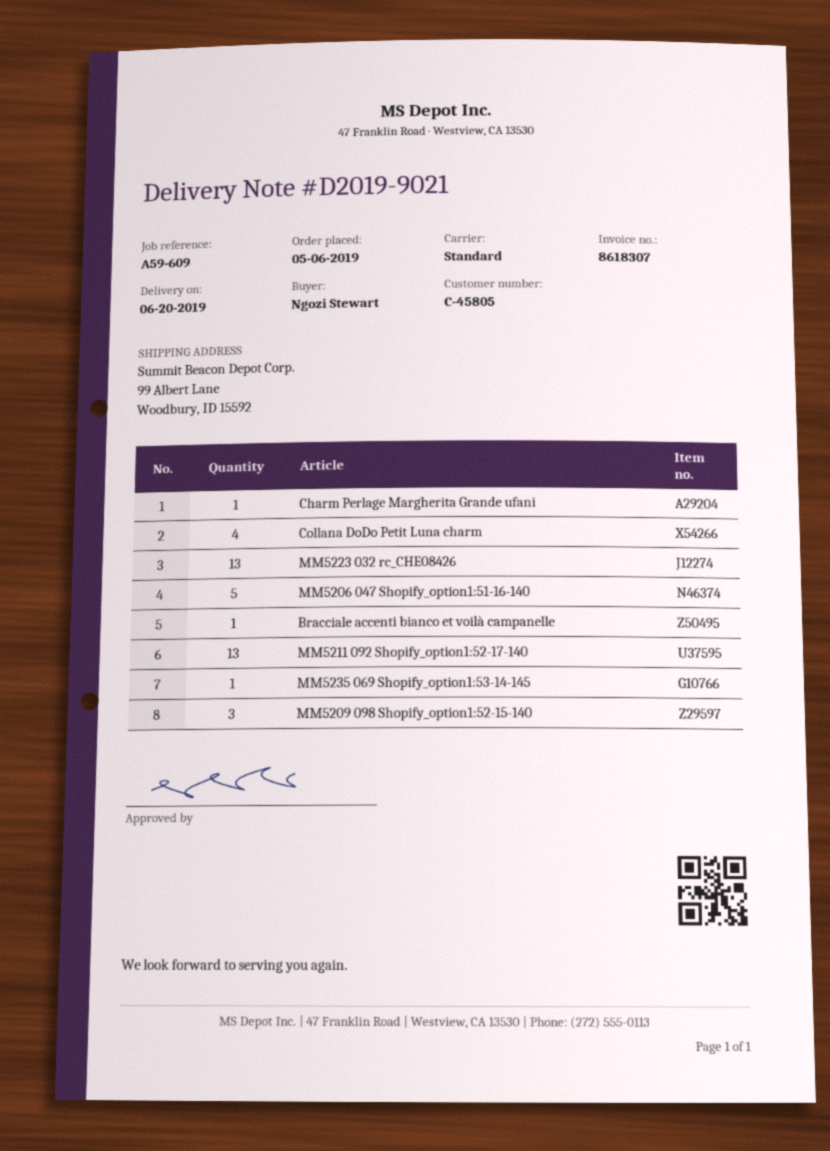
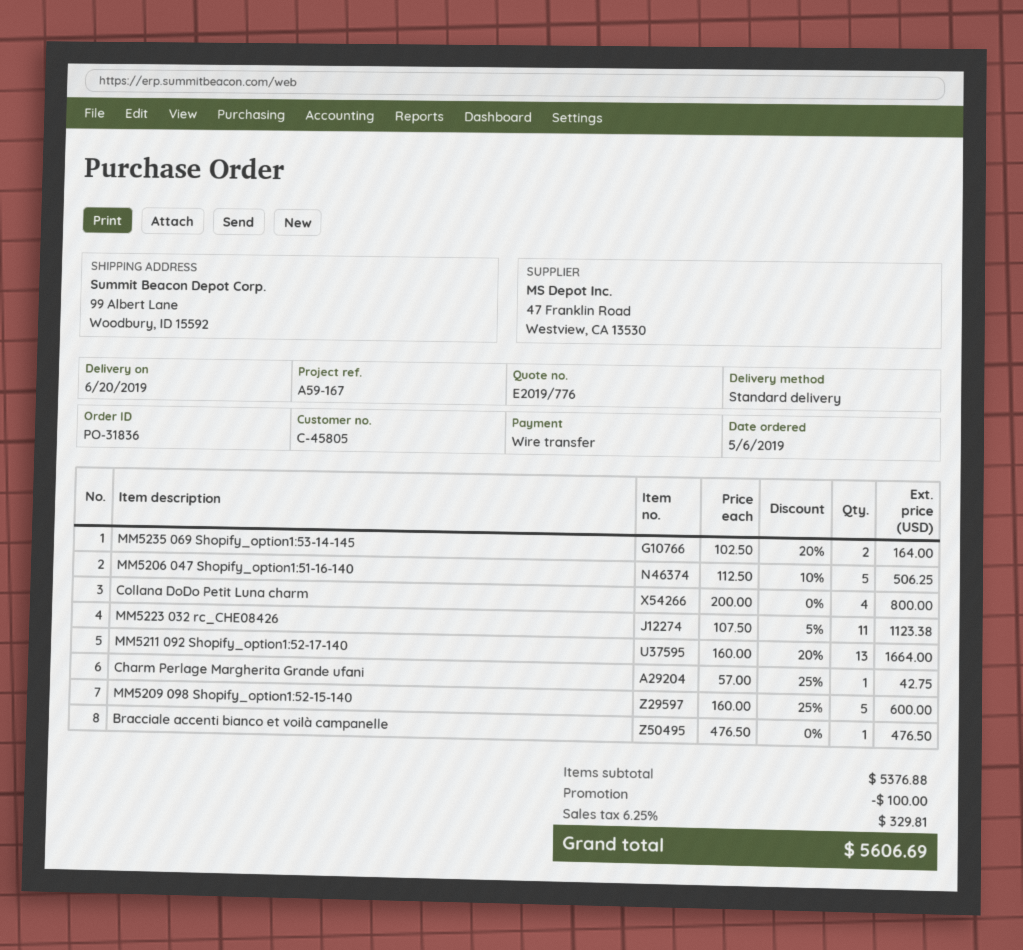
reference: A59-609 -> A59-167
MM5223 032 rc_CHE08426: 13 -> 11
MM5235 069 Shopify_option1:53-14-145: 1 -> 2
MM5209 098 Shopify_option1:52-15-140: 3 -> 5

